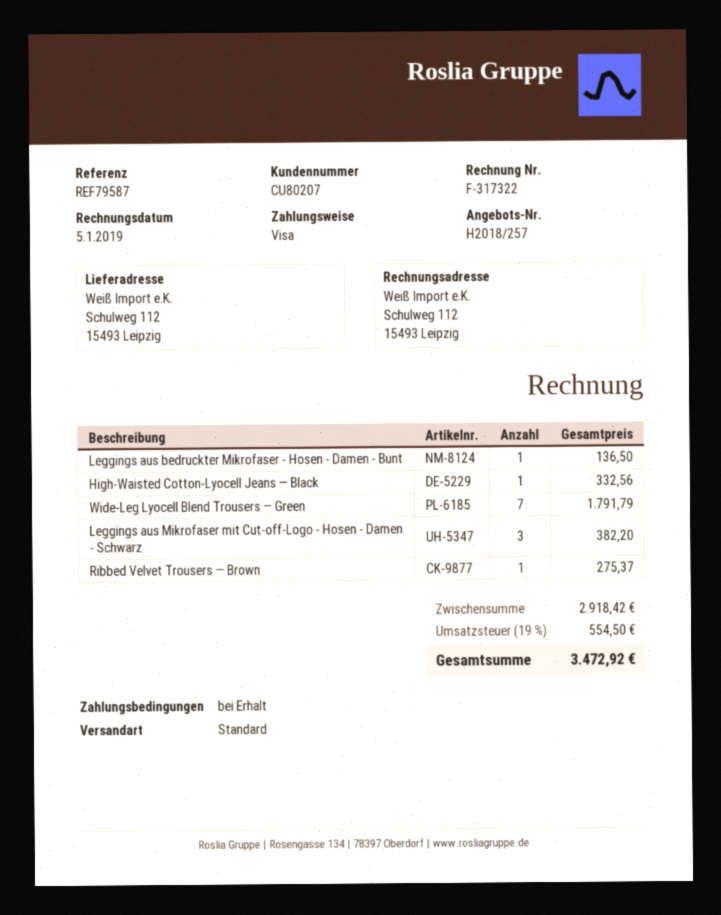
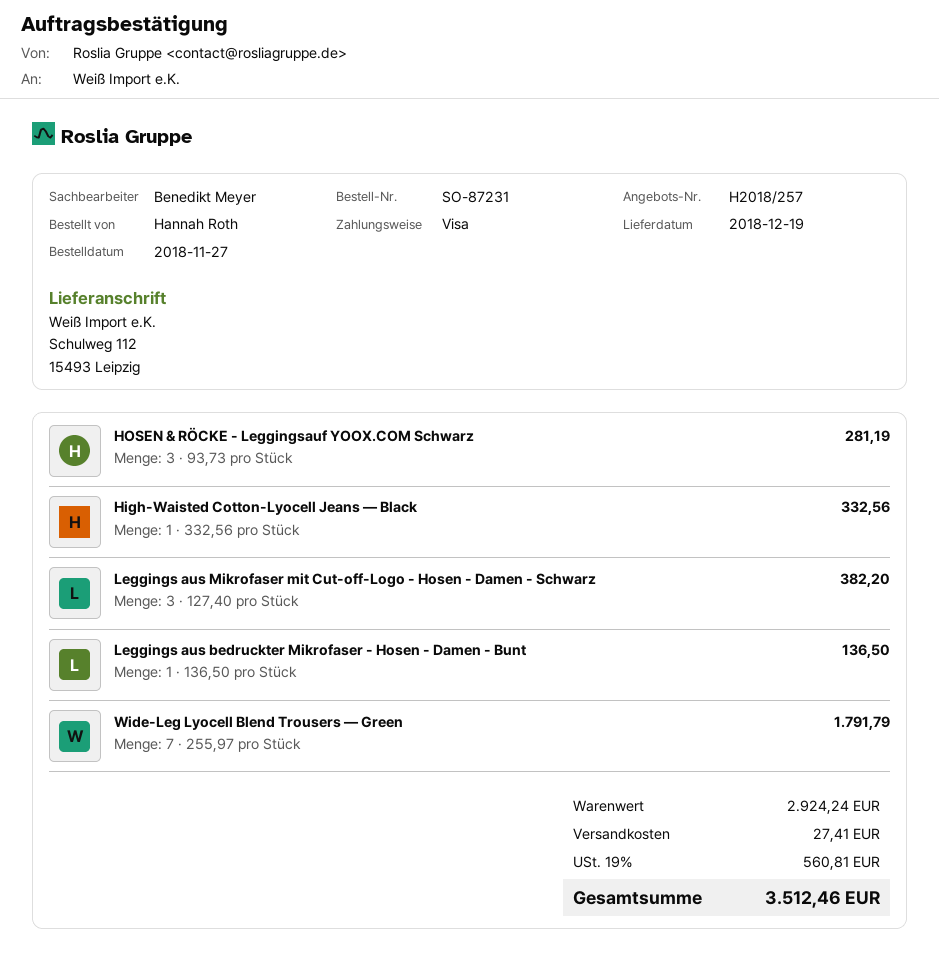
Ribbed Velvet Trousers — Brown: 1 for 275.37 -> none
HOSEN & RÖCKE - Leggingsauf YOOX.COM Schwarz: none -> 3 for 281.19
subtotal: 2918.42 -> 2924.24
shipping: none -> 27.41
tax: 19% = 554.50 -> 19% = 560.81
total: 3472.92 -> 3512.46

